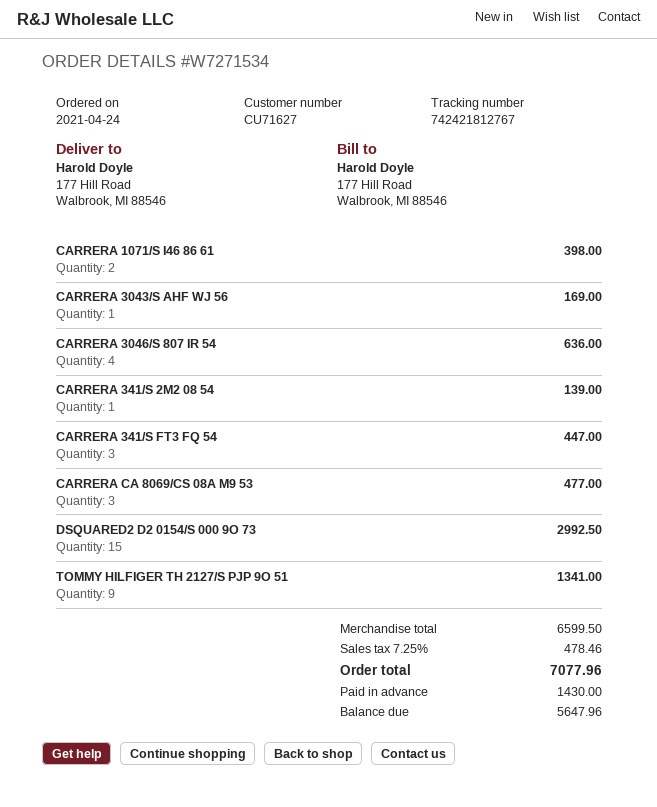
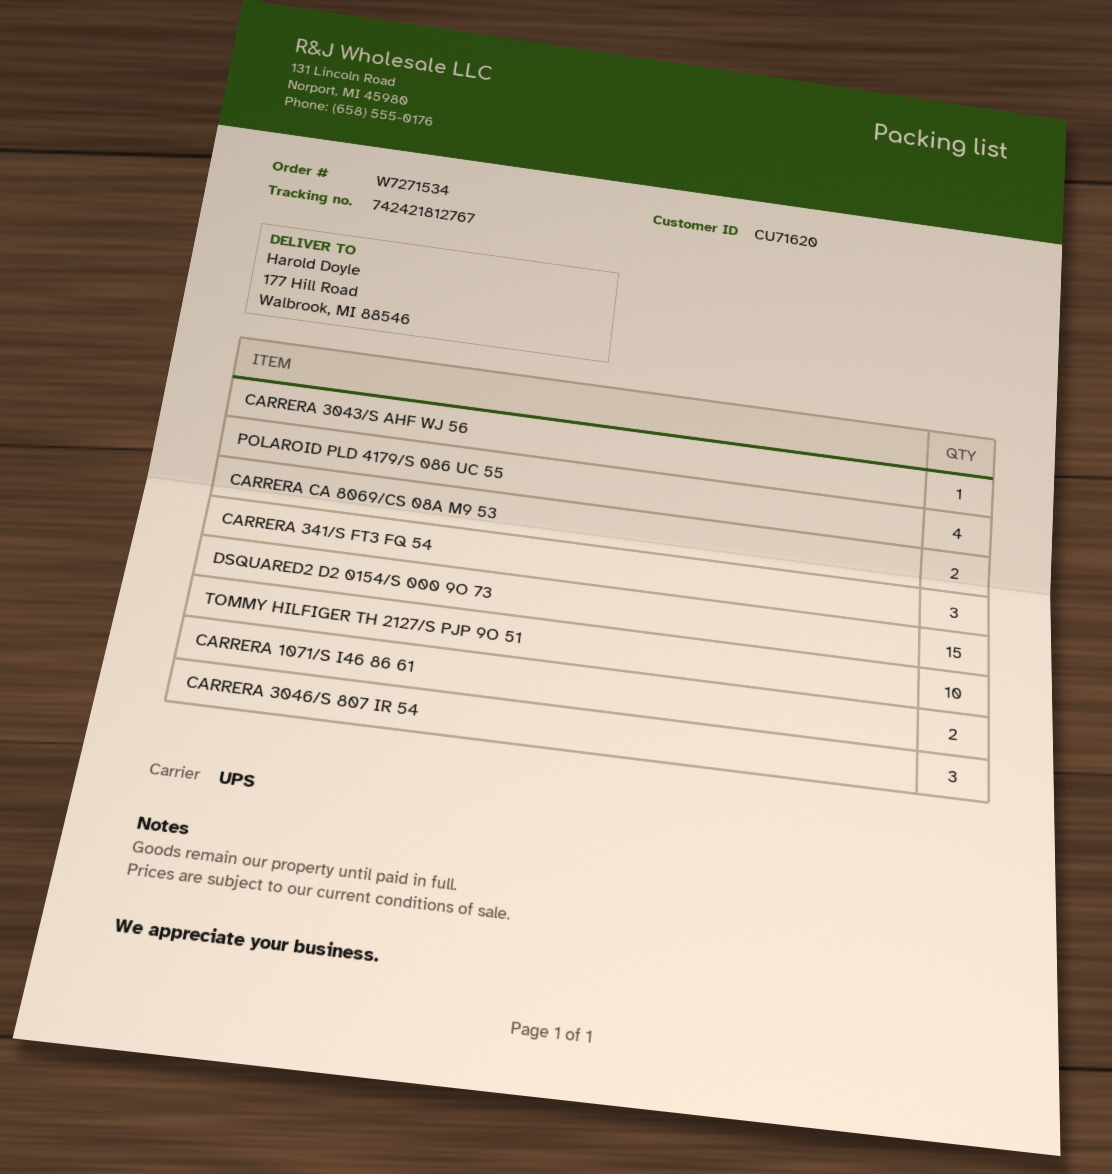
customer number: CU71627 -> CU71620
CARRERA 3046/S 807 IR 54: 4 -> 3
CARRERA 341/S 2M2 08 54: 1 -> none
CARRERA CA 8069/CS 08A M9 53: 3 -> 2
TOMMY HILFIGER TH 2127/S PJP 9O 51: 9 -> 10
POLAROID PLD 4179/S 086 UC 55: none -> 4

